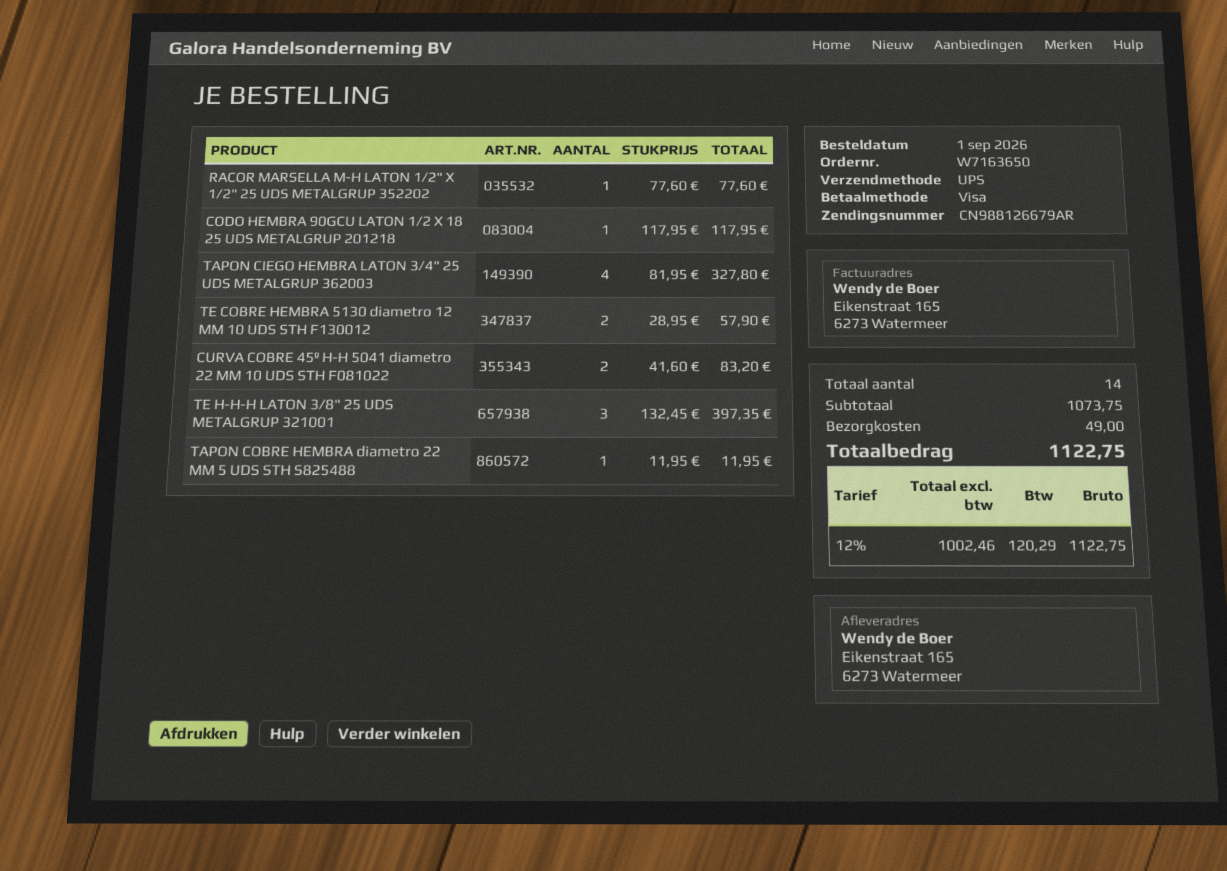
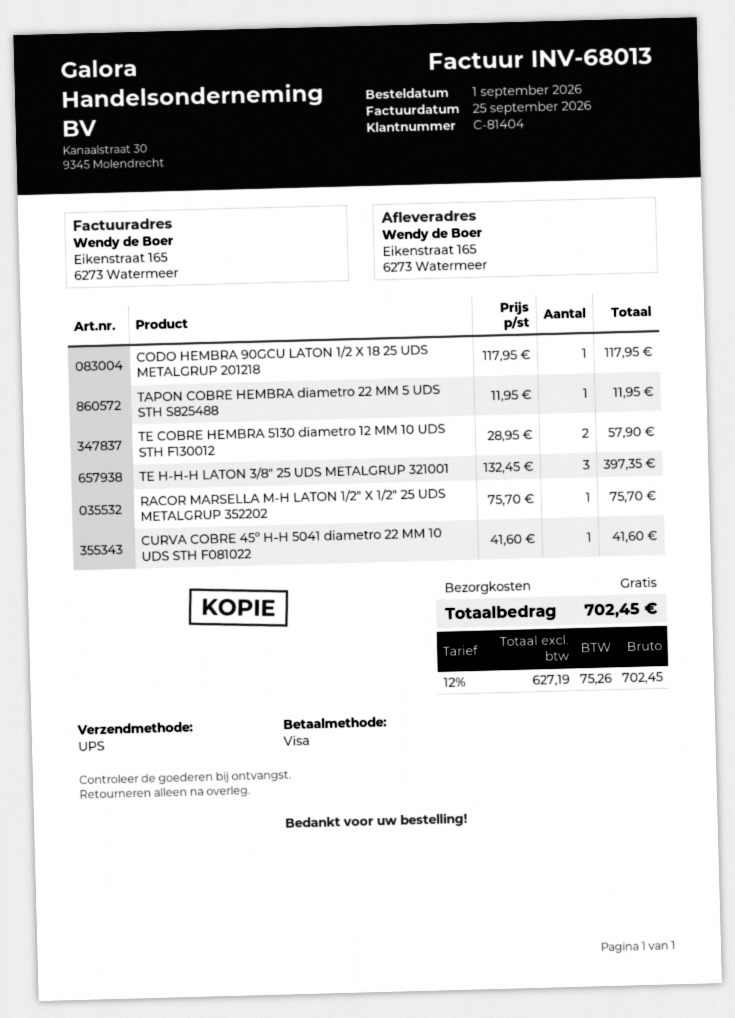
RACOR MARSELLA M-H LATON 1/2" X 1/2" 25 UDS METALGRUP 352202: 1 x 77.60 = 77.60 -> 1 x 75.70 = 75.70
TAPON CIEGO HEMBRA LATON 3/4" 25 UDS METALGRUP 362003: 4 x 81.95 = 327.80 -> none
CURVA COBRE 45º H-H 5041 diametro 22 MM 10 UDS STH F081022: 2 x 41.60 = 83.20 -> 1 x 41.60 = 41.60
shipping: 49.00 -> 0.00
net: 1002.46 -> 627.19
tax: 12% = 120.29 -> 12% = 75.26
total: 1122.75 -> 702.45

